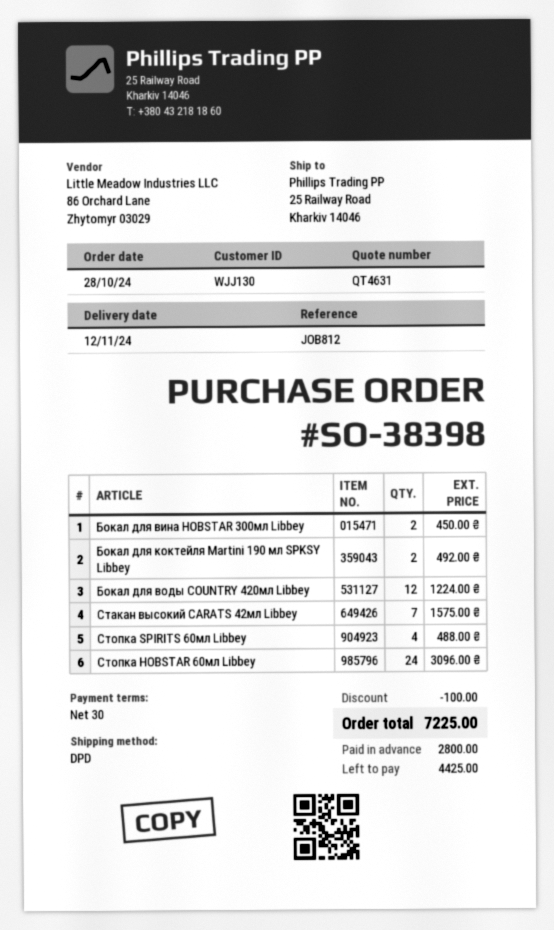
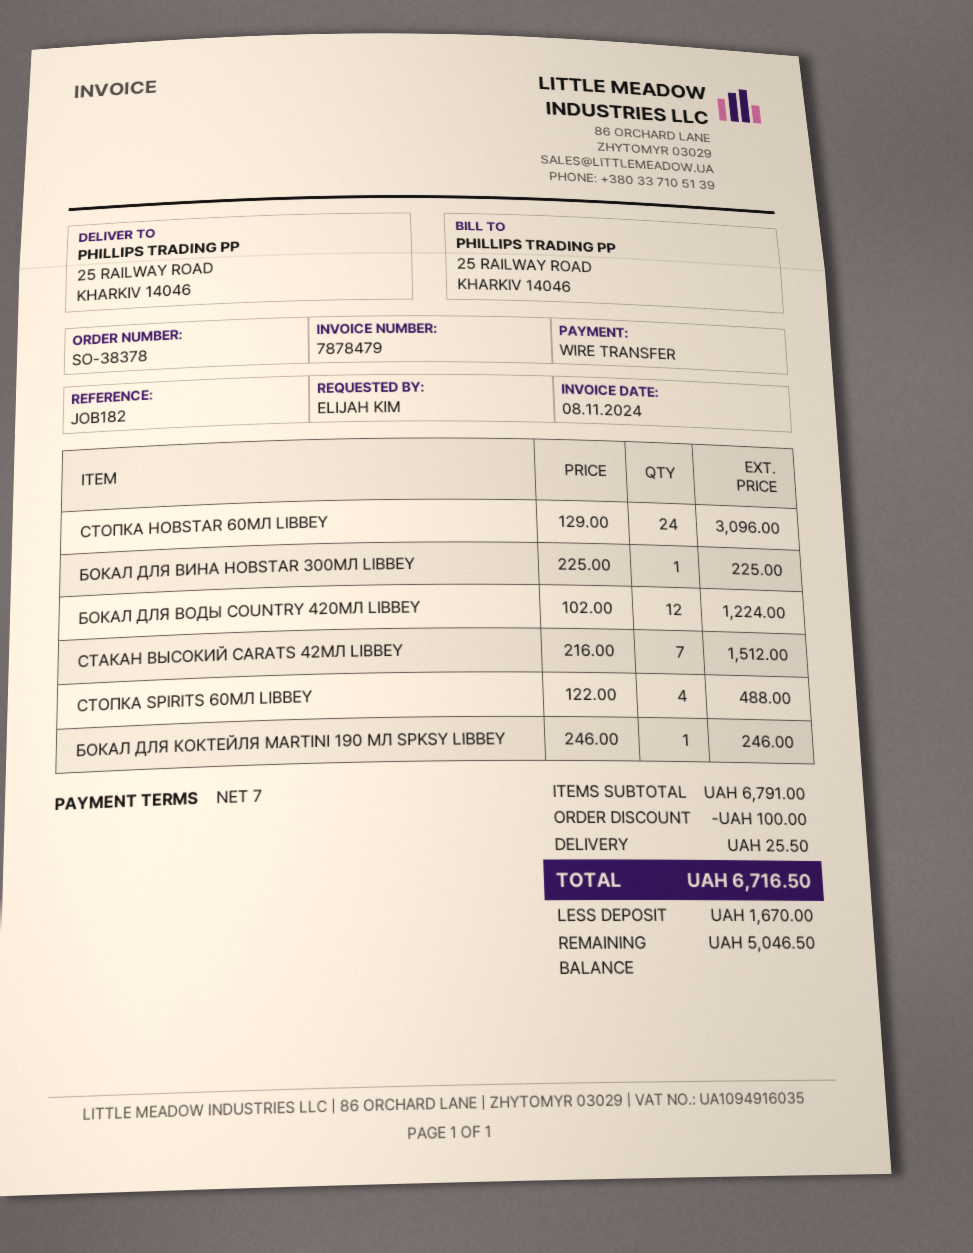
order number: SO-38398 -> SO-38378
payment terms: 30 days -> 7 days
reference: JOB812 -> JOB182
Бокал для вина HOBSTAR 300мл Libbey: 2 for 450.00 -> 1 for 225.00
Бокал для коктейля Martini 190 мл SPKSY Libbey: 2 for 492.00 -> 1 for 246.00
Стакан высокий CARATS 42мл Libbey: 7 for 1575.00 -> 7 for 1512.00
shipping: none -> 25.50
total: 7225.00 -> 6716.50
deposit: 2800.00 -> 1670.00
balance: 4425.00 -> 5046.50

